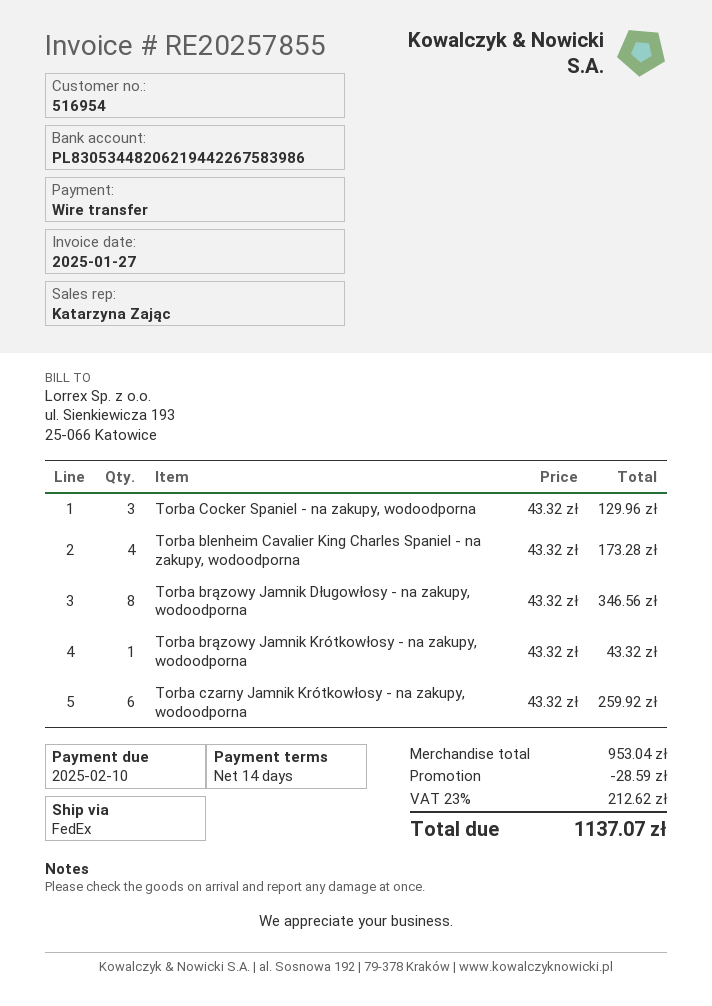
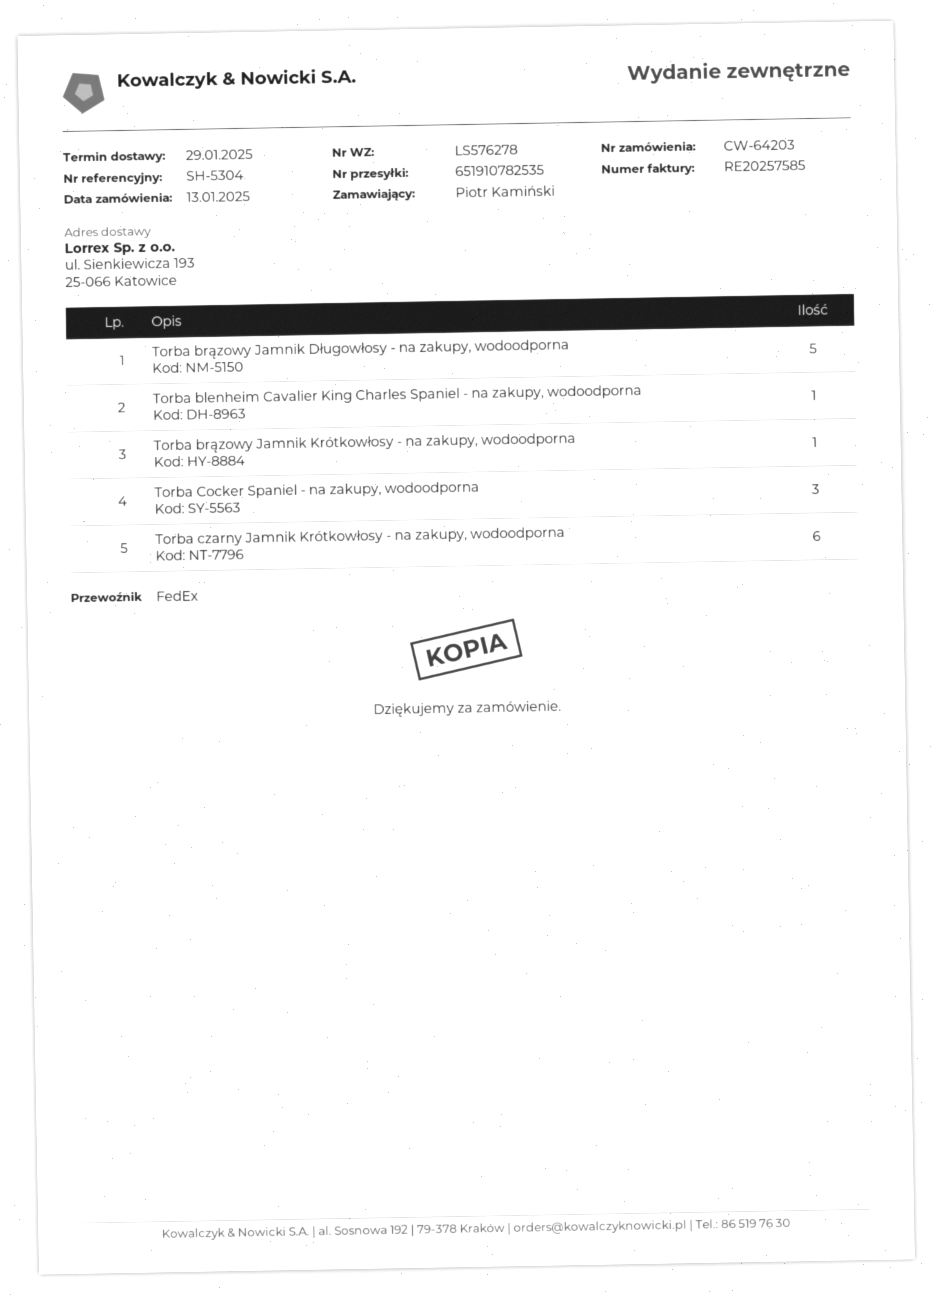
invoice number: RE20257855 -> RE20257585
Torba blenheim Cavalier King Charles Spaniel - na zakupy, wodoodporna: 4 -> 1
Torba brązowy Jamnik Długowłosy - na zakupy, wodoodporna: 8 -> 5

